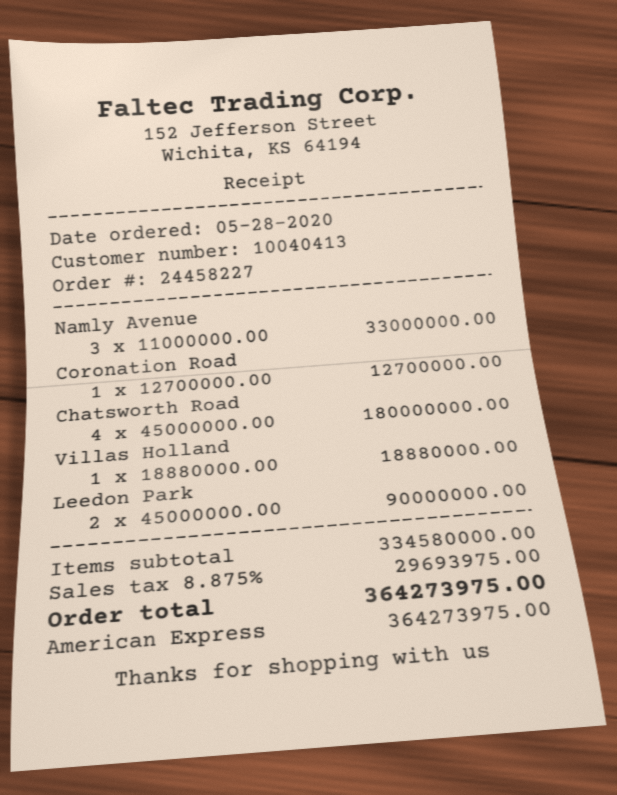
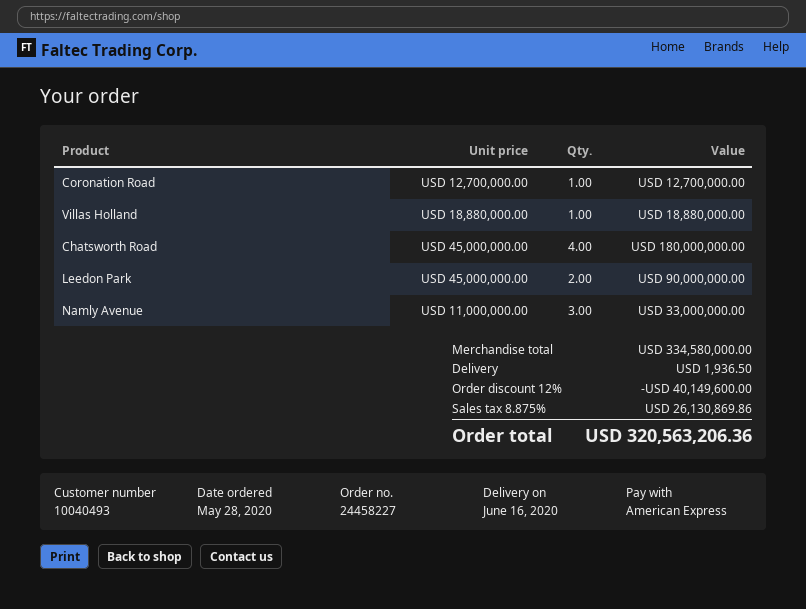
customer number: 10040413 -> 10040493
discount: none -> 12% = 40149600.00
shipping: none -> 1936.50
tax: 8.875% = 29693975.00 -> 8.875% = 26130869.86
total: 364273975.00 -> 320563206.36

